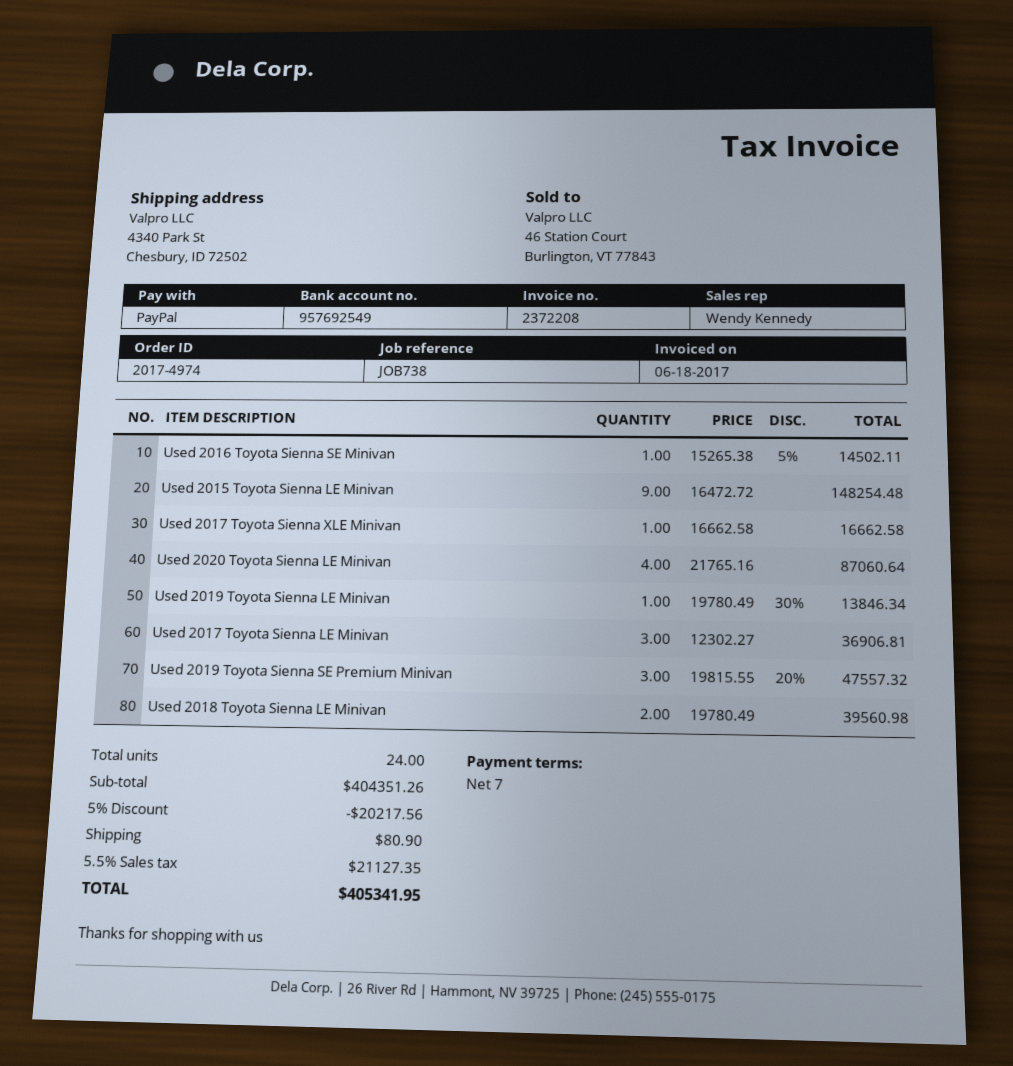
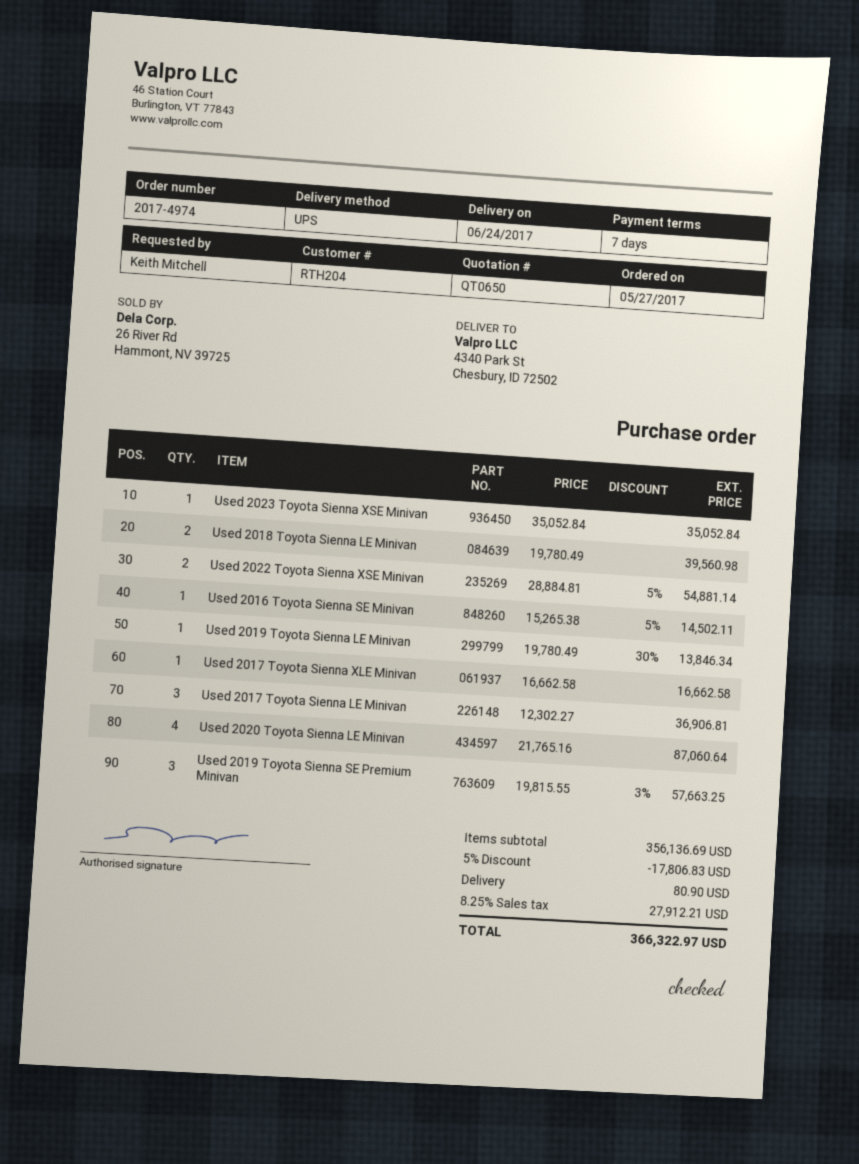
Used 2015 Toyota Sienna LE Minivan: 9 x 16472.72 = 148254.48 -> none
Used 2019 Toyota Sienna SE Premium Minivan: 3 x 19815.55 - 20% = 47557.32 -> 3 x 19815.55 - 3% = 57663.25
Used 2023 Toyota Sienna XSE Minivan: none -> 1 x 35052.84 = 35052.84
Used 2022 Toyota Sienna XSE Minivan: none -> 2 x 28884.81 - 5% = 54881.14
subtotal: 404351.26 -> 356136.69
discount: 5% = 20217.56 -> 5% = 17806.83
tax: 5.5% = 21127.35 -> 8.25% = 27912.21
total: 405341.95 -> 366322.97

